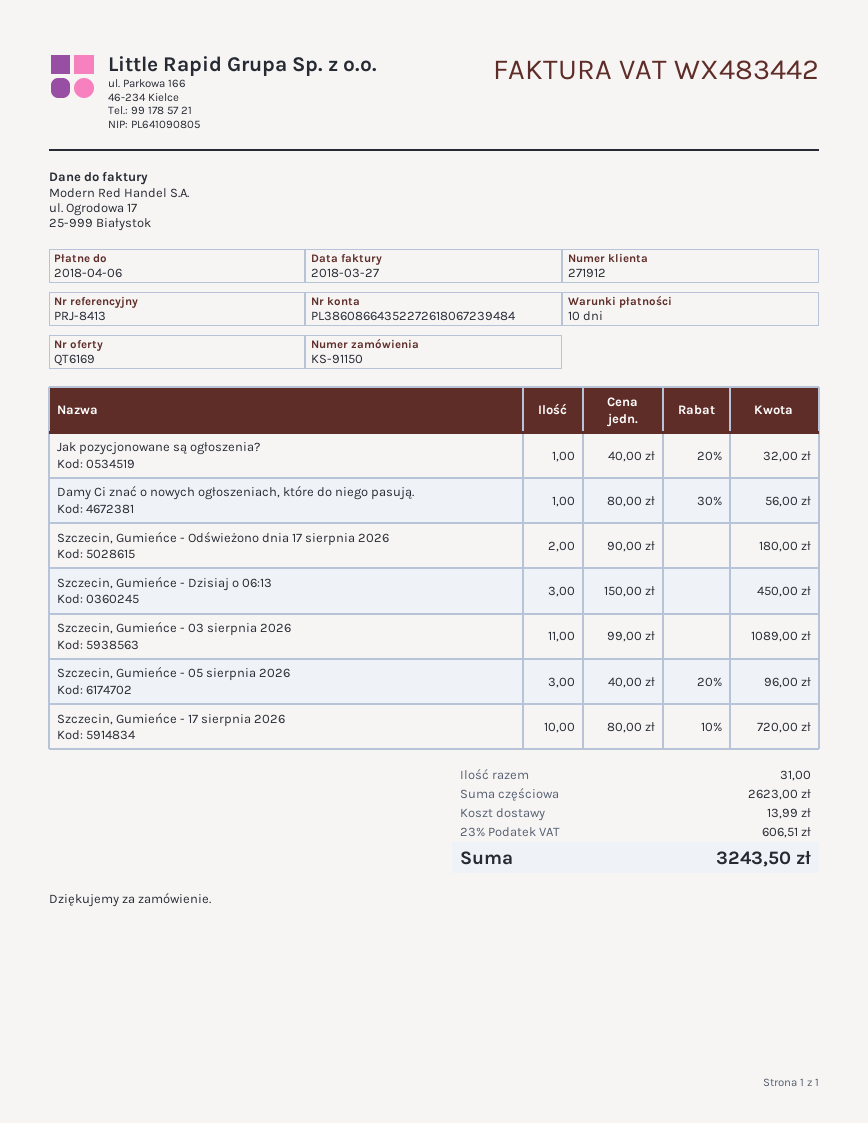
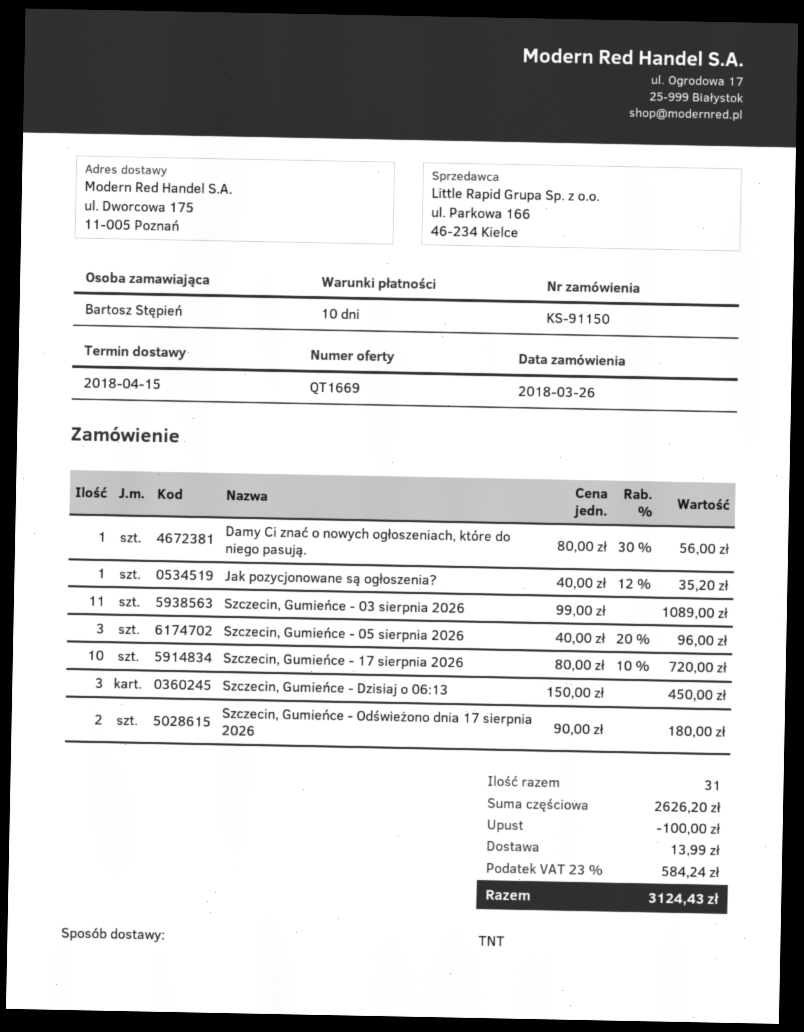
quote number: QT6169 -> QT1669
Jak pozycjonowane są ogłoszenia?: 1 x 40.00 - 20% = 32.00 -> 1 x 40.00 - 12% = 35.20
subtotal: 2623.00 -> 2626.20
discount: none -> 100.00
tax: 23% = 606.51 -> 23% = 584.24
total: 3243.50 -> 3124.43

